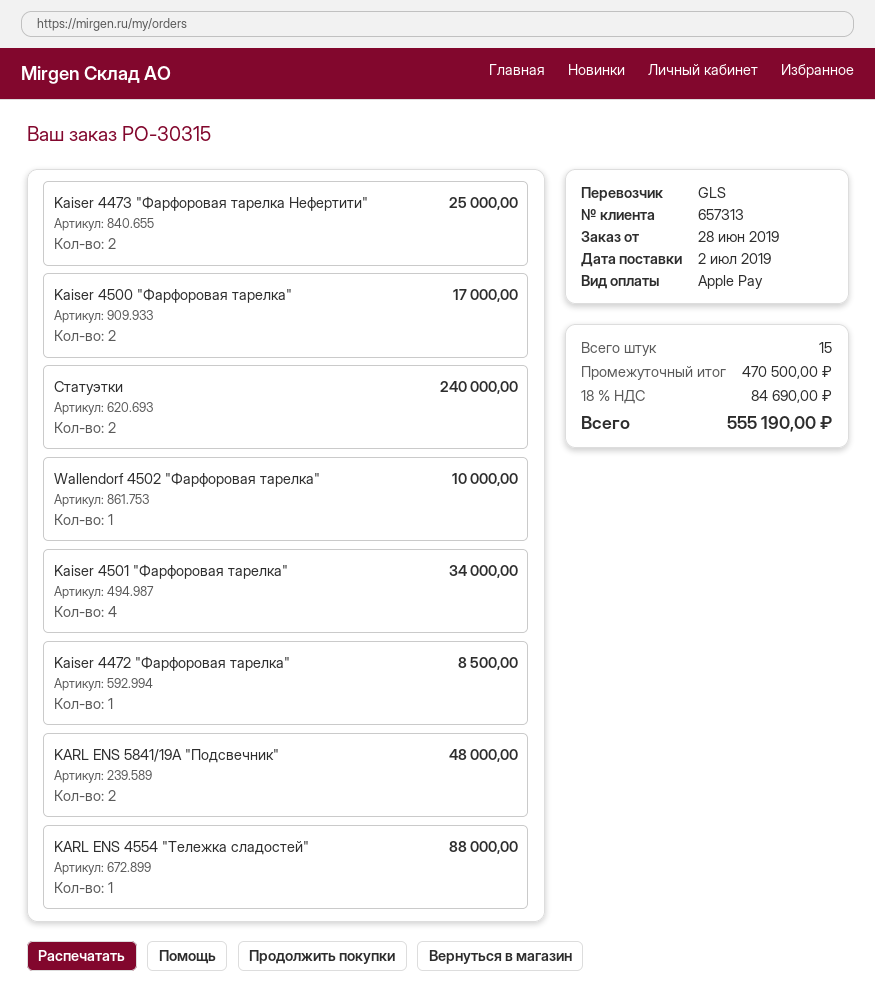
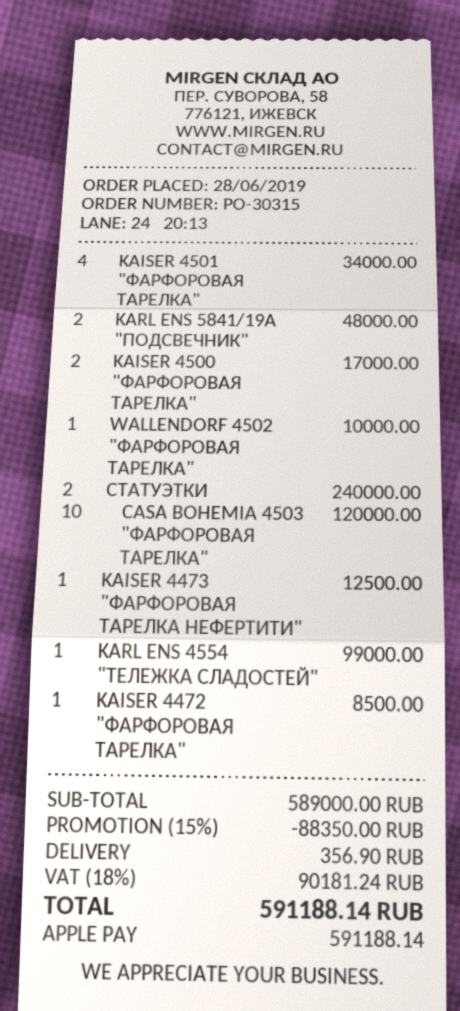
Kaiser 4473 "Фарфоровая тарелка Нефертити": 2 for 25000.00 -> 1 for 12500.00
KARL ENS 4554 "Тележка сладостей": 1 for 88000.00 -> 1 for 99000.00
CASA BOHEMIA 4503 "ФАРФОРОВАЯ ТАРЕЛКА": none -> 10 for 120000.00
subtotal: 470500.00 -> 589000.00
discount: none -> 15% = 88350.00
shipping: none -> 356.90
tax: 18% = 84690.00 -> 18% = 90181.24
total: 555190.00 -> 591188.14

